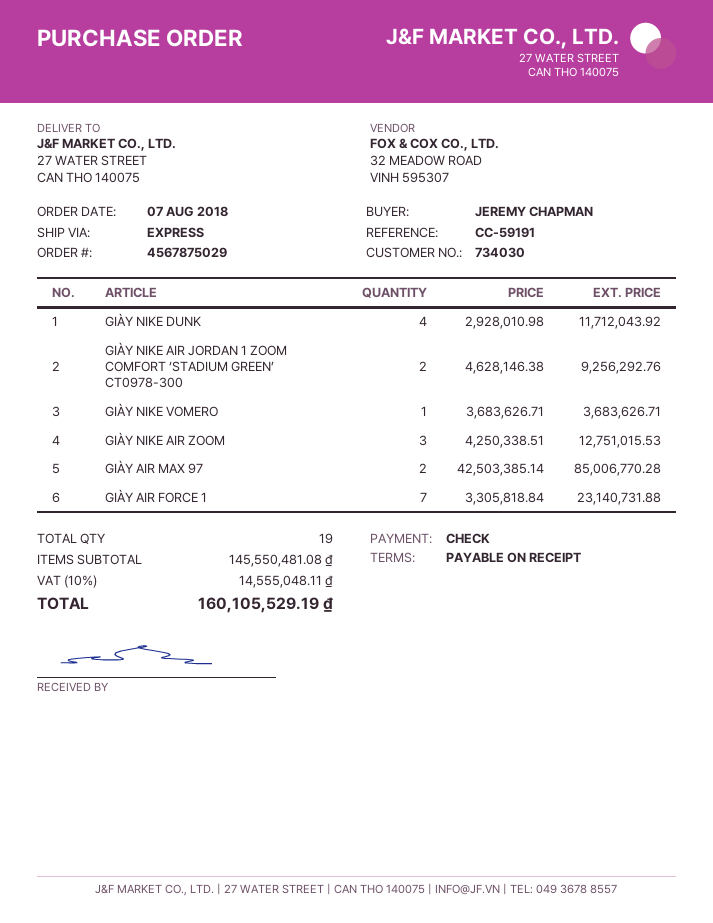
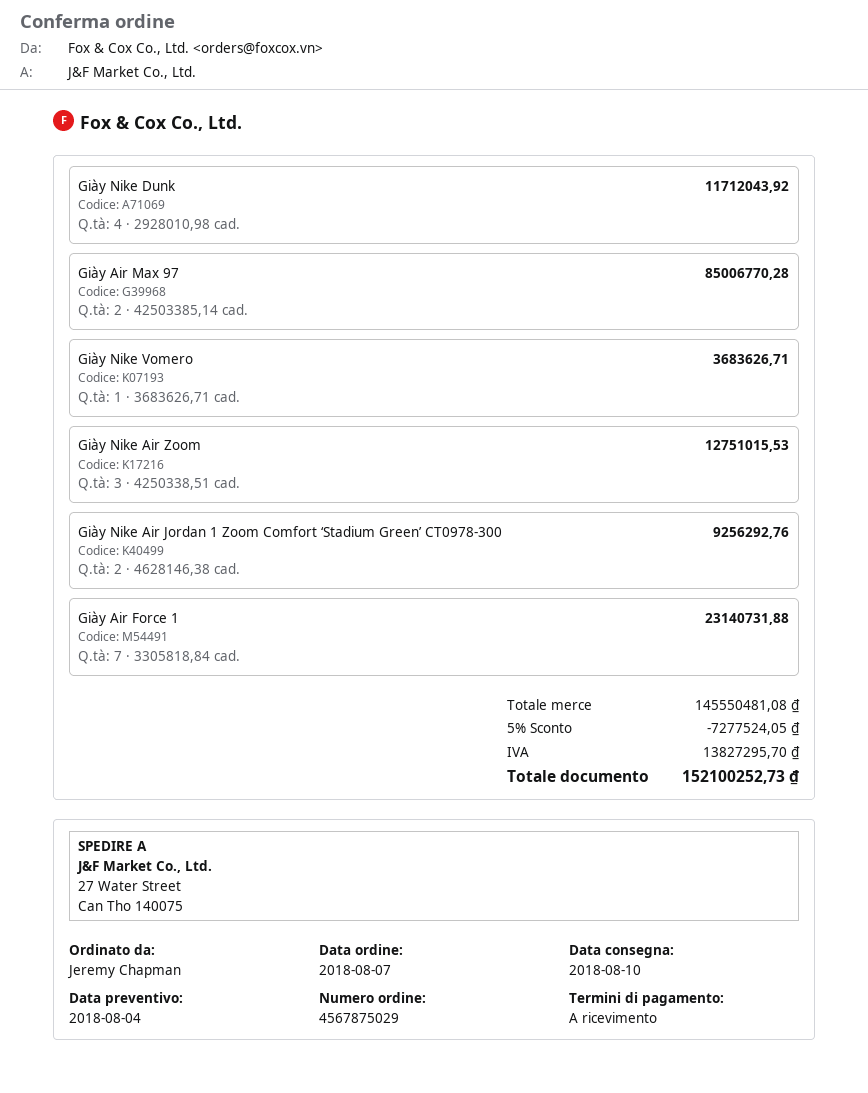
discount: none -> 5% = 7277524.05
tax: 14555048.11 -> 13827295.70
total: 160105529.19 -> 152100252.73

